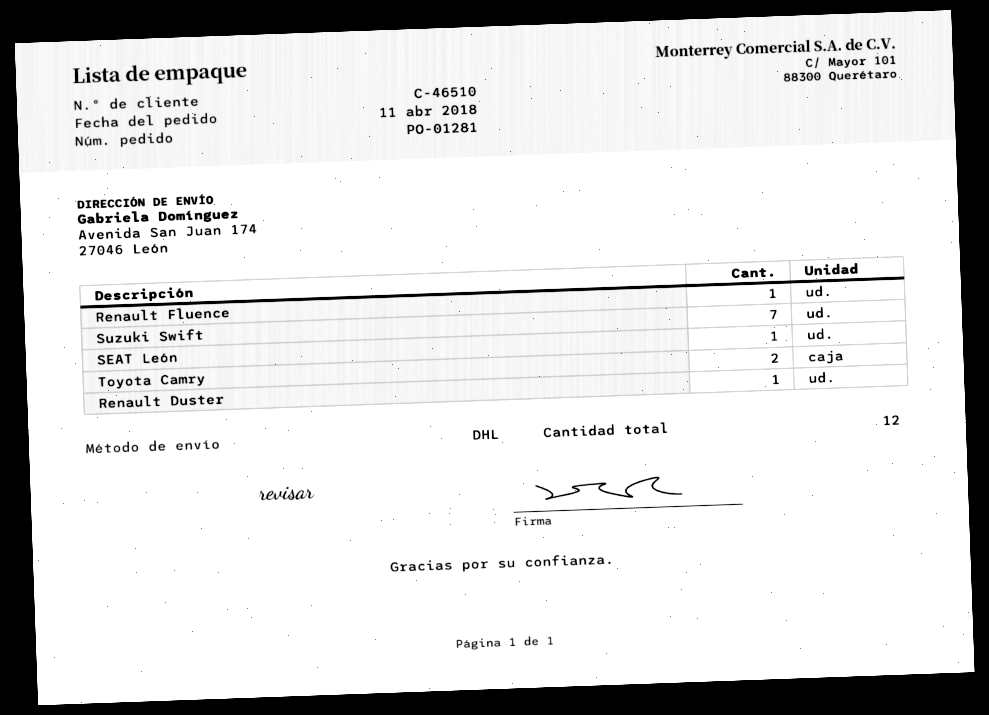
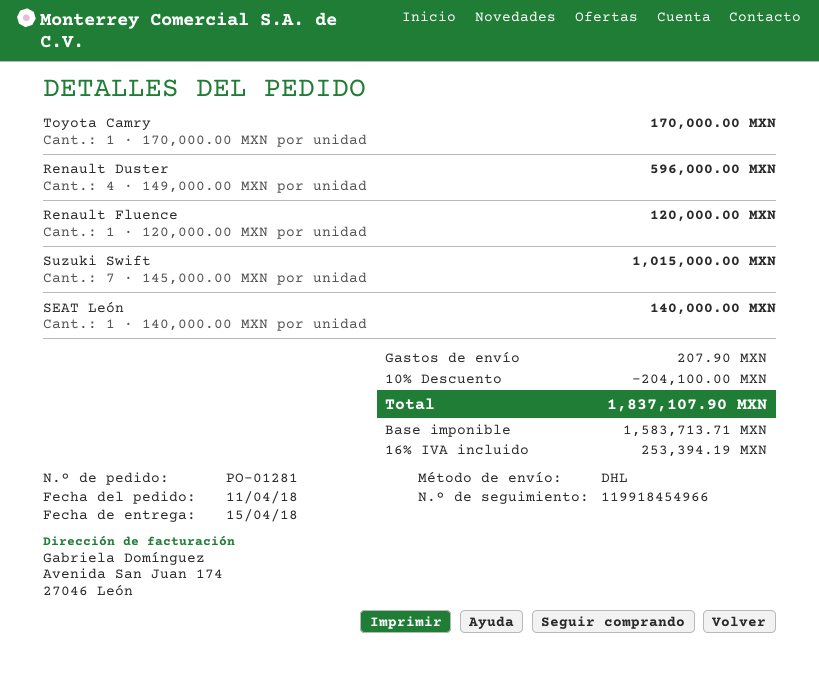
Toyota Camry: 2 -> 1
Renault Duster: 1 -> 4

